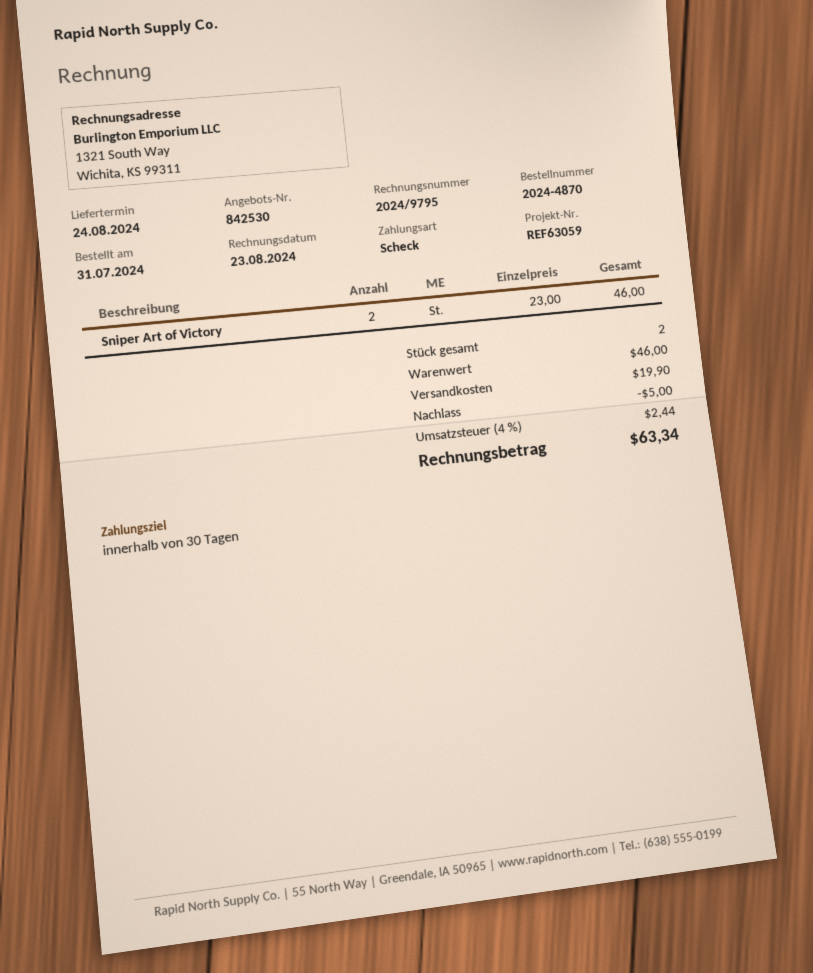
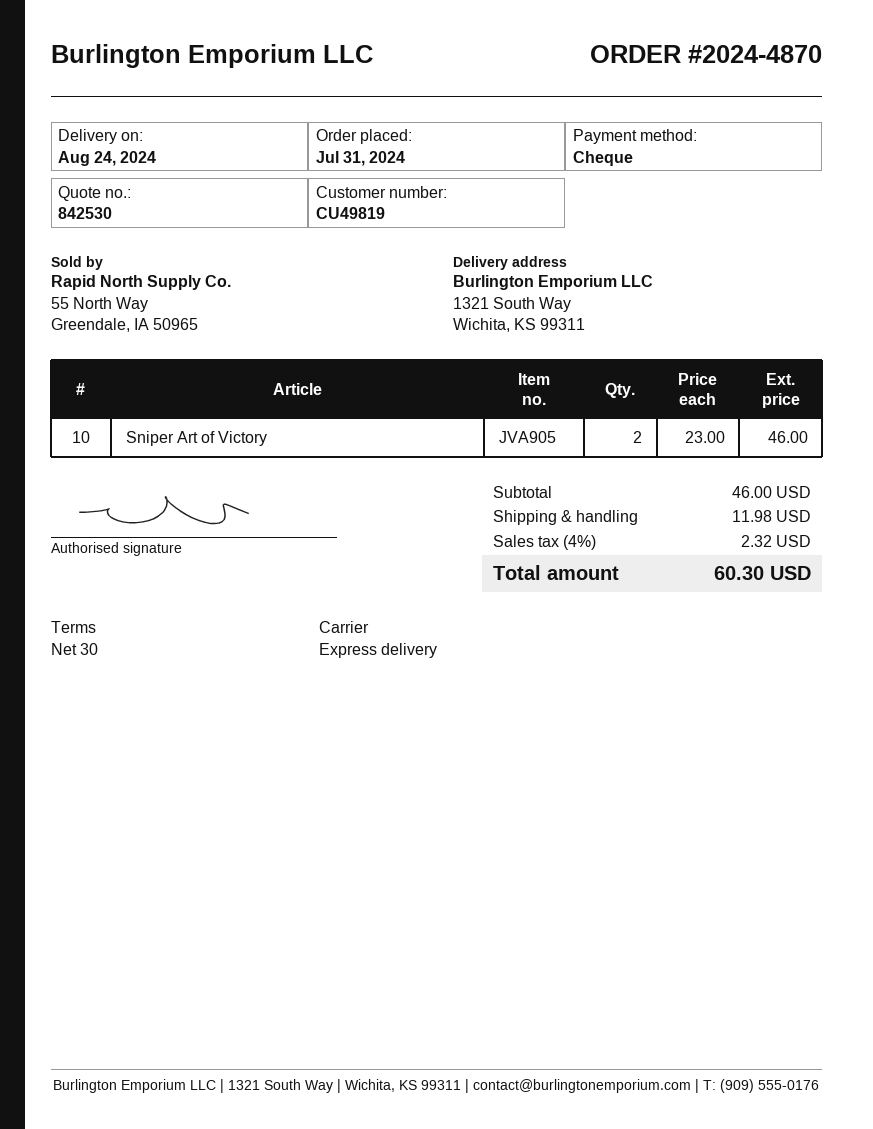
discount: 5.00 -> none
shipping: 19.90 -> 11.98
tax: 4% = 2.44 -> 4% = 2.32
total: 63.34 -> 60.30

